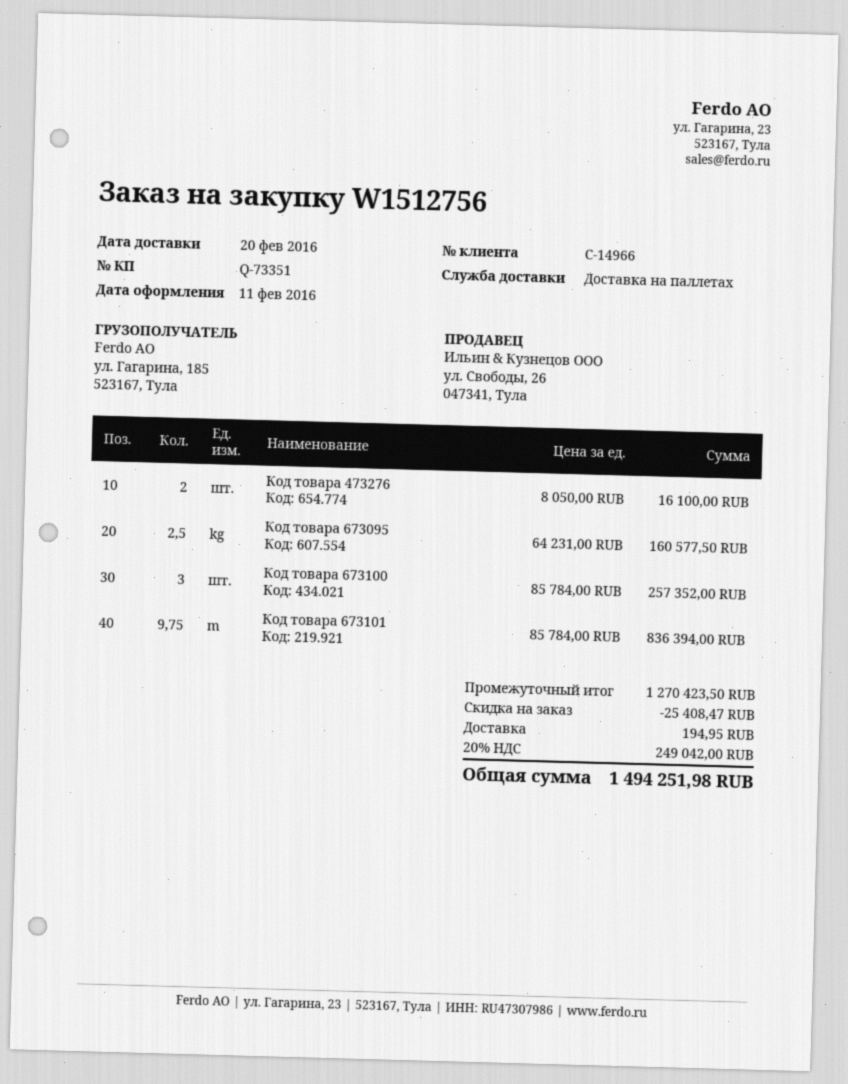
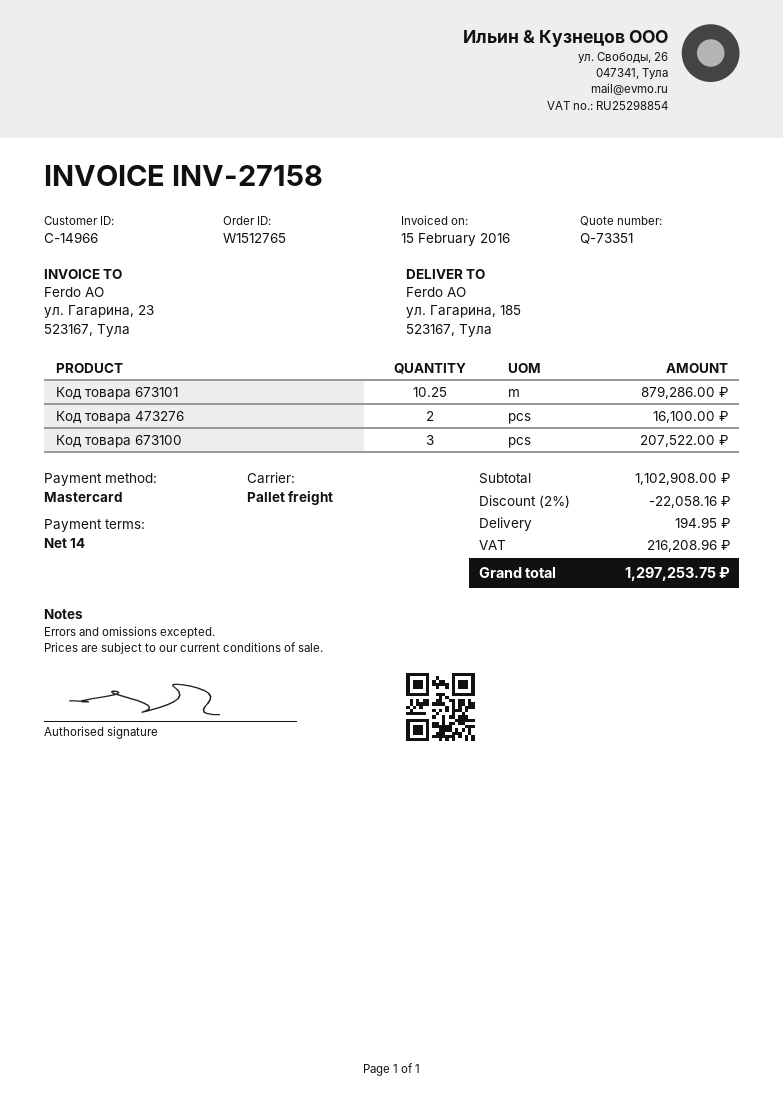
order number: W1512756 -> W1512765
Код товара 673095: 2.5 for 160577.50 -> none
Код товара 673100: 3 for 257352.00 -> 3 for 207522.00
Код товара 673101: 9.75 for 836394.00 -> 10.25 for 879286.00
subtotal: 1270423.50 -> 1102908.00
discount: 25408.47 -> 22058.16
tax: 249042.00 -> 216208.96
total: 1494251.98 -> 1297253.75

